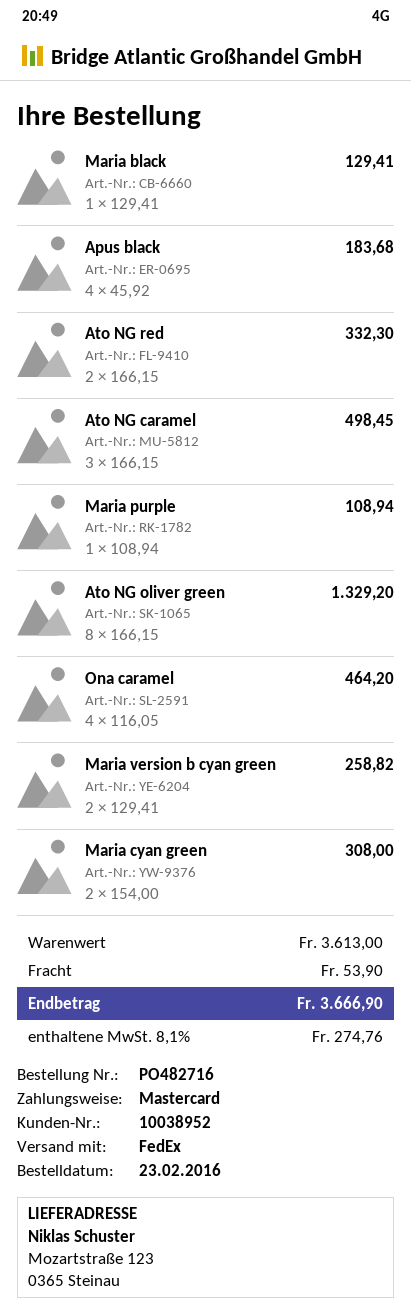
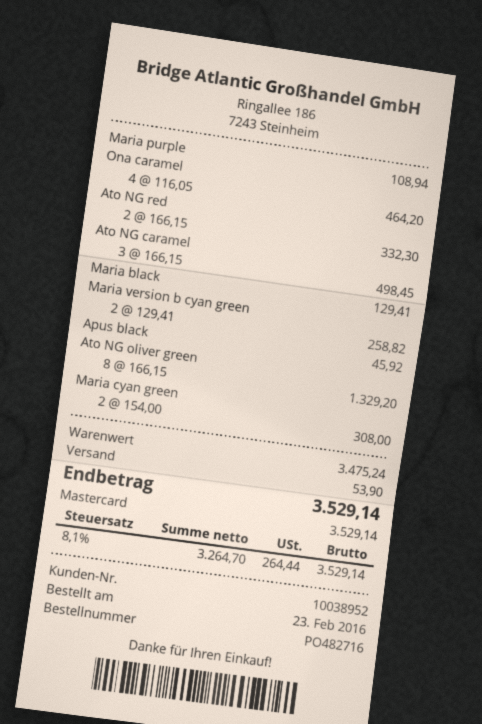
Apus black: 4 x 45.92 = 183.68 -> 1 x 45.92 = 45.92
subtotal: 3613.00 -> 3475.24
tax: 8.1% = 274.76 -> 8.1% = 264.44
total: 3666.90 -> 3529.14

